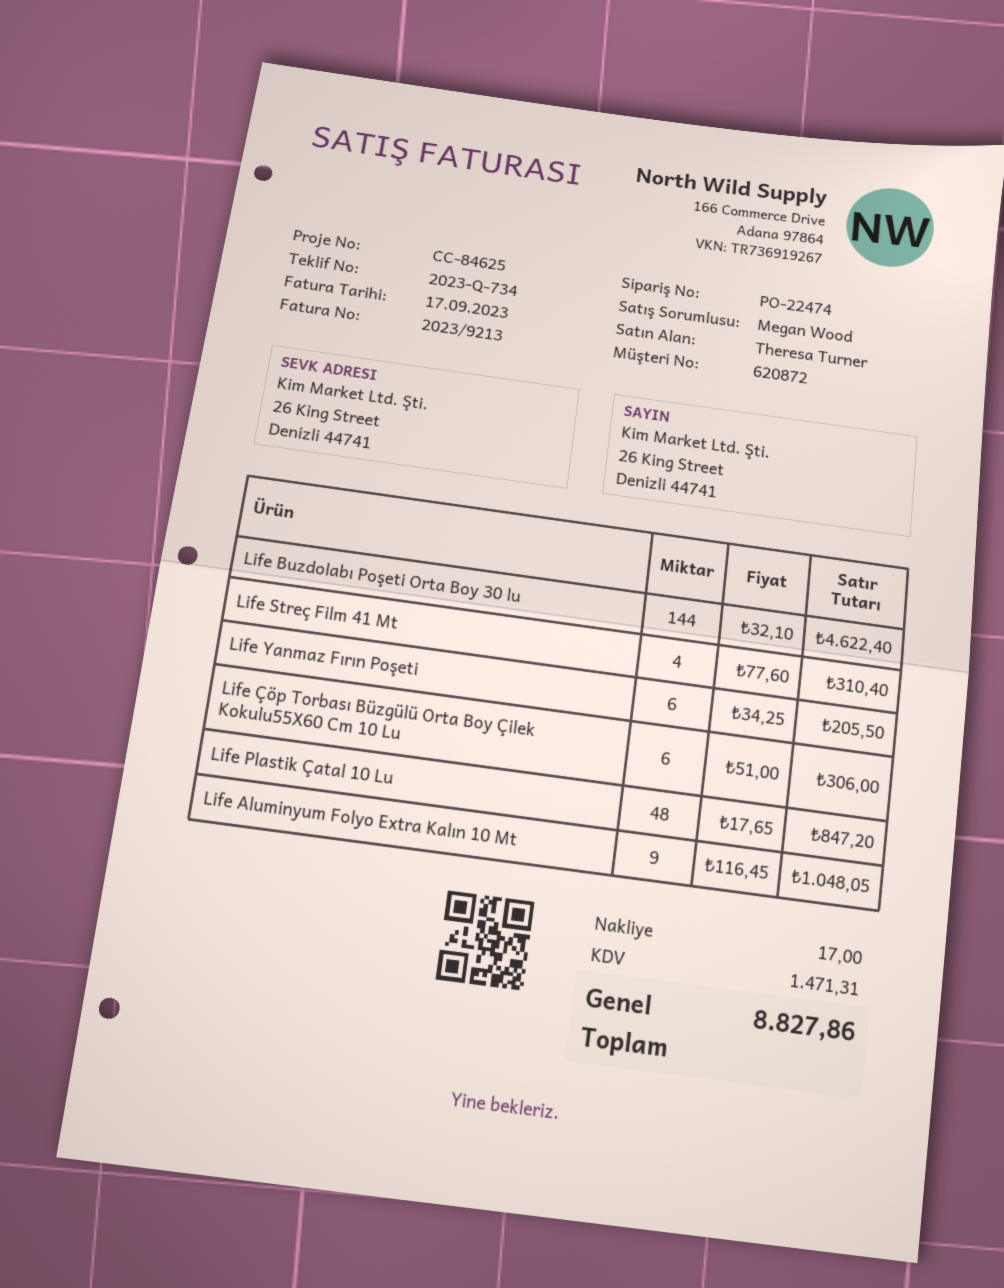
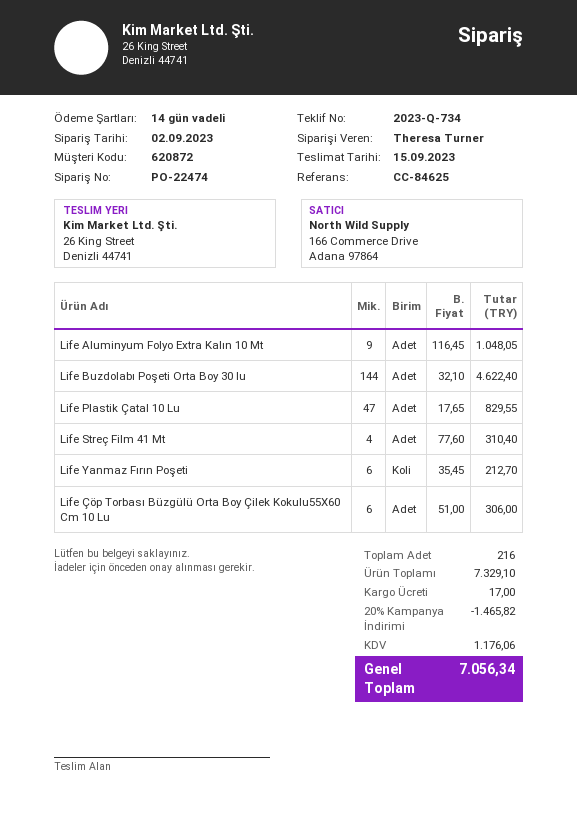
Life Yanmaz Fırın Poşeti: 6 x 34.25 = 205.50 -> 6 x 35.45 = 212.70
Life Plastik Çatal 10 Lu: 48 x 17.65 = 847.20 -> 47 x 17.65 = 829.55
discount: none -> 20% = 1465.82
tax: 1471.31 -> 1176.06
total: 8827.86 -> 7056.34

